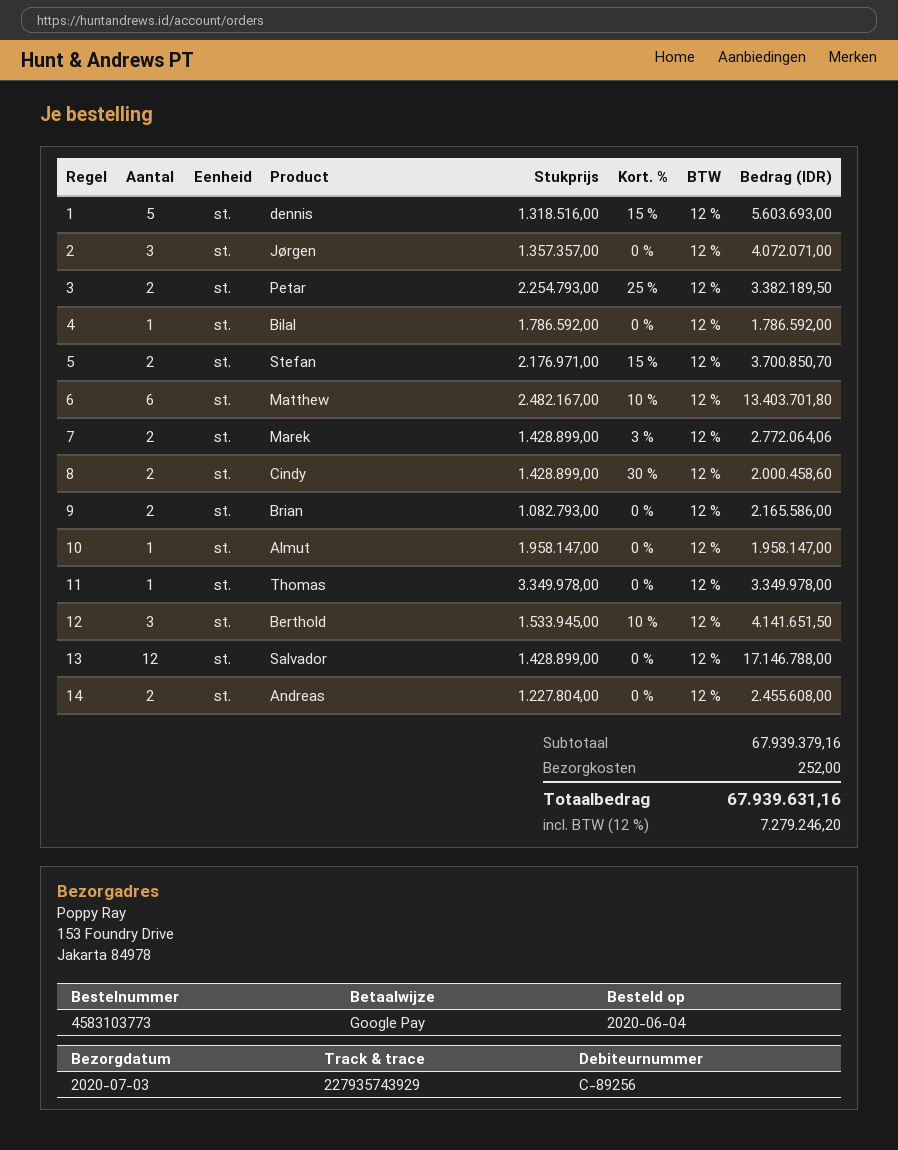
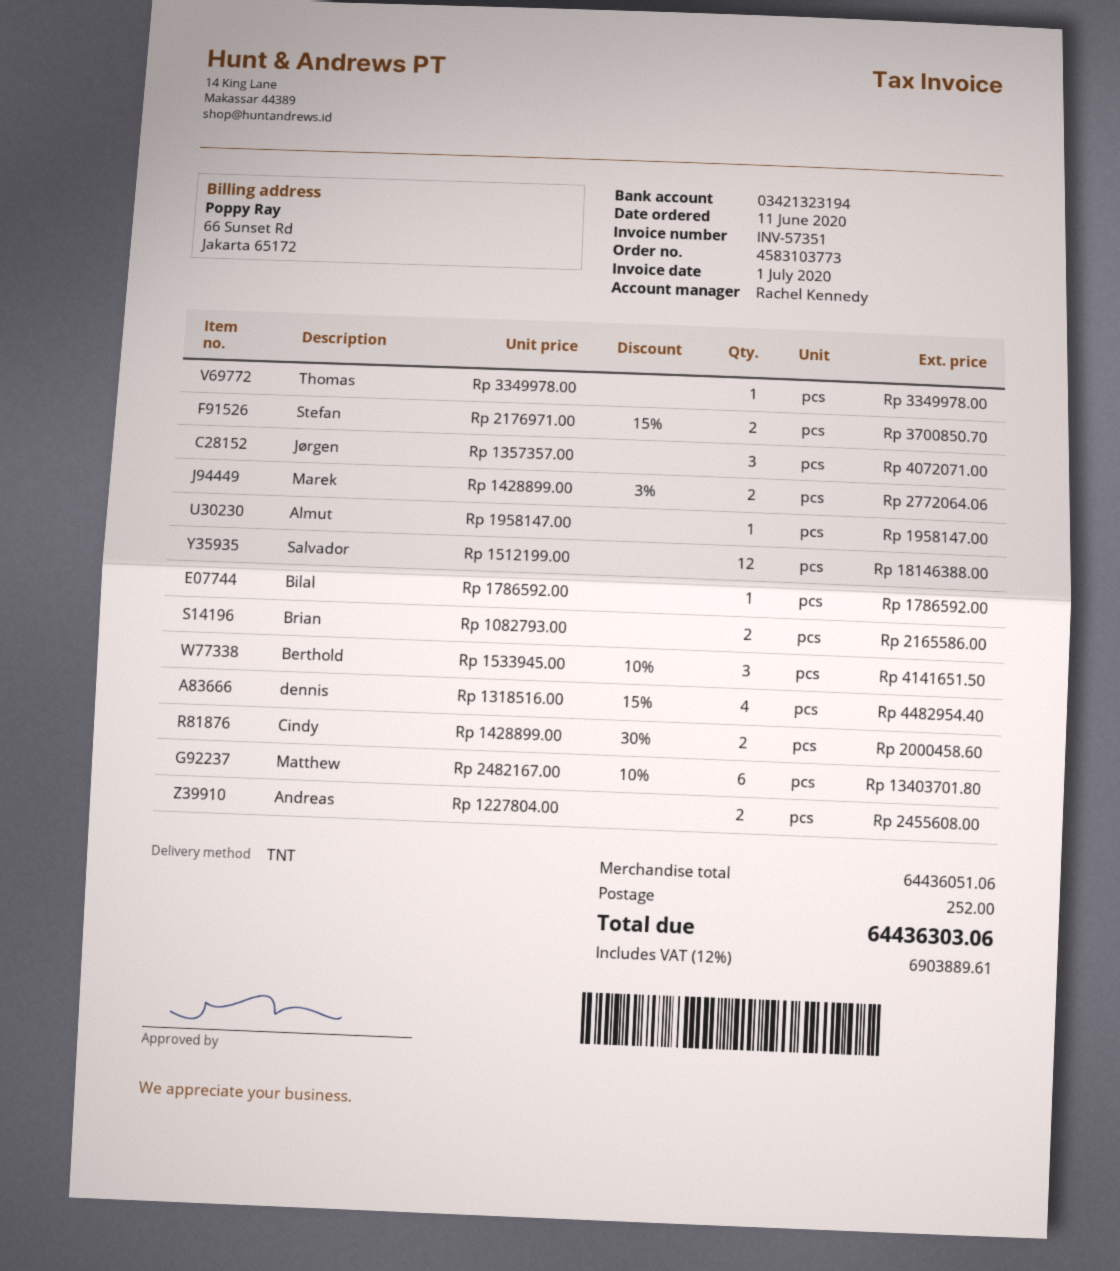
order date: 2020-06-04 -> 2020-06-11
dennis: 5 x 1318516.00 - 15% = 5603693.00 -> 4 x 1318516.00 - 15% = 4482954.40
Petar: 2 x 2254793.00 - 25% = 3382189.50 -> none
Salvador: 12 x 1428899.00 = 17146788.00 -> 12 x 1512199.00 = 18146388.00
subtotal: 67939379.16 -> 64436051.06
tax: 12% = 7279246.20 -> 12% = 6903889.61
total: 67939631.16 -> 64436303.06

